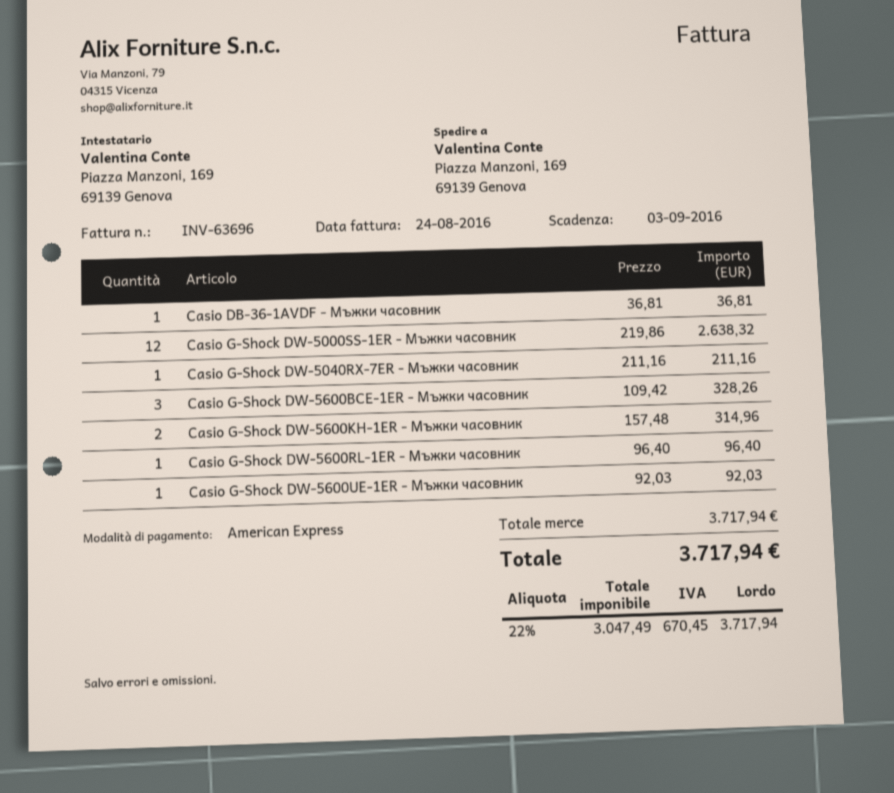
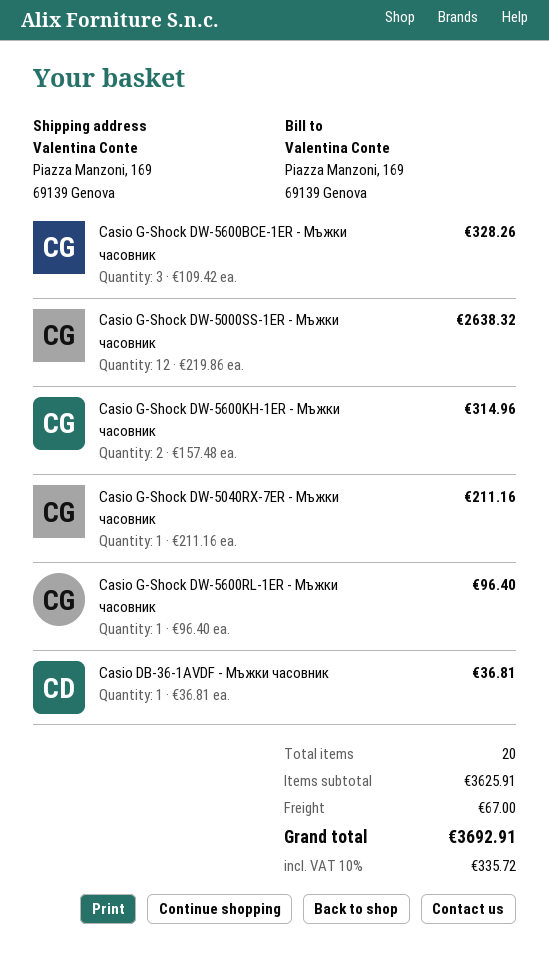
Casio G-Shock DW-5600UE-1ER - Мъжки часовник: 1 x 92.03 = 92.03 -> none
subtotal: 3717.94 -> 3625.91
shipping: none -> 67.00
tax: 22% = 670.45 -> 10% = 335.72
total: 3717.94 -> 3692.91

